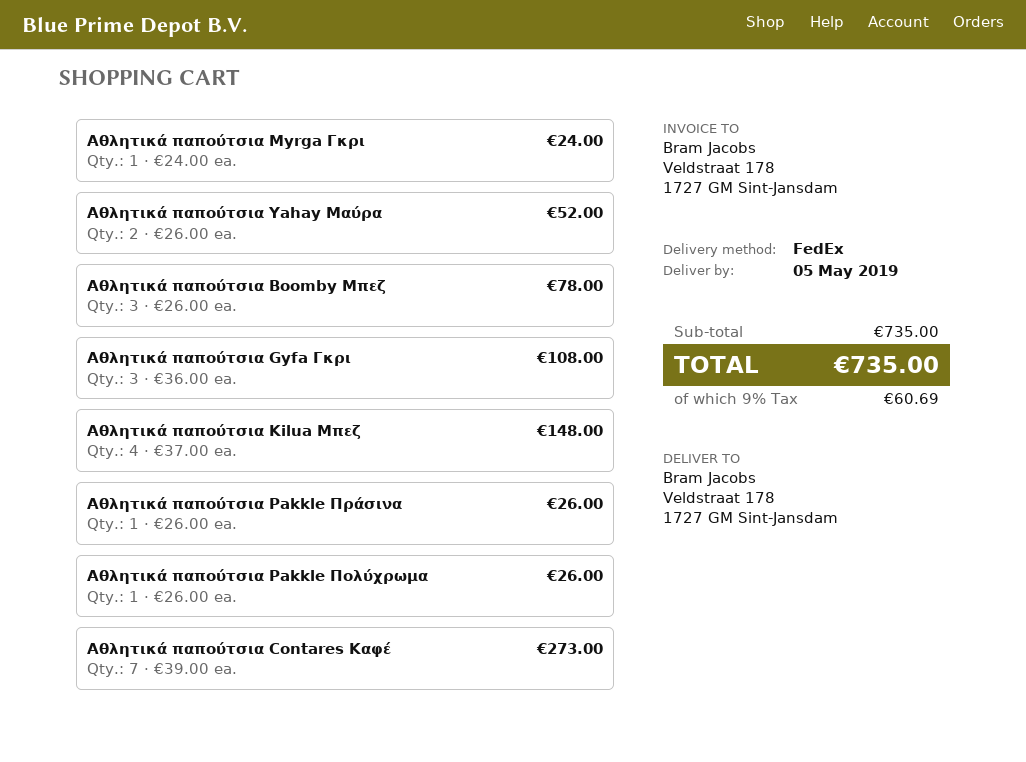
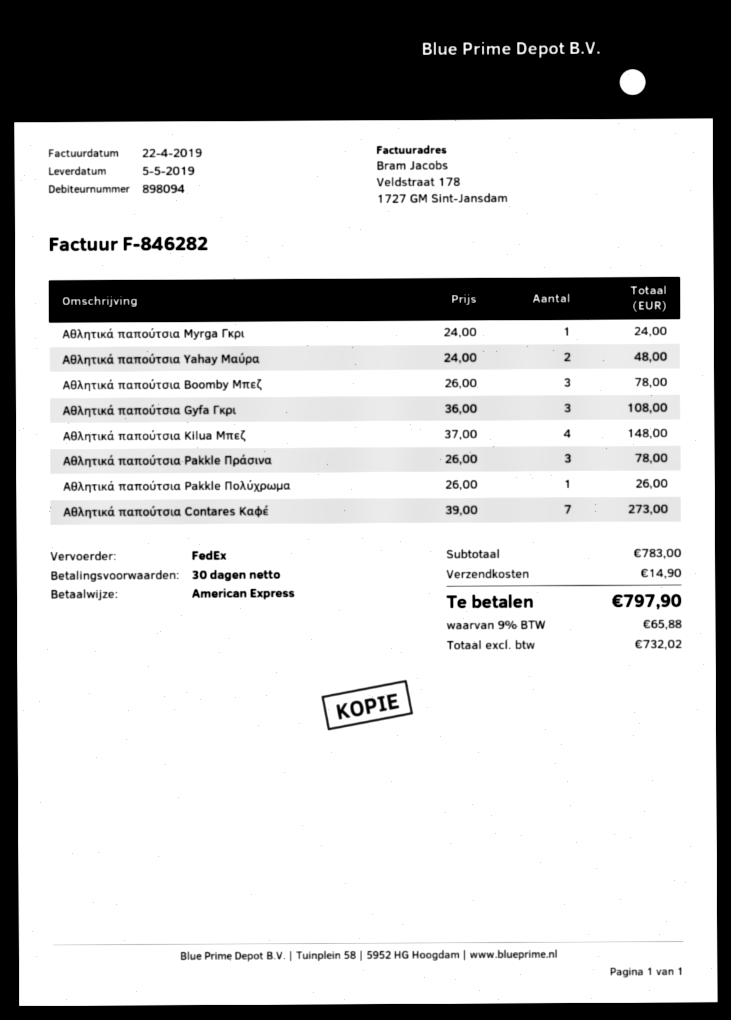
Αθλητικά παπούτσια Yahay Μαύρα: 2 x 26.00 = 52.00 -> 2 x 24.00 = 48.00
Αθλητικά παπούτσια Pakkle Πράσινα: 1 x 26.00 = 26.00 -> 3 x 26.00 = 78.00
subtotal: 735.00 -> 783.00
shipping: none -> 14.90
tax: 9% = 60.69 -> 9% = 65.88
total: 735.00 -> 797.90

